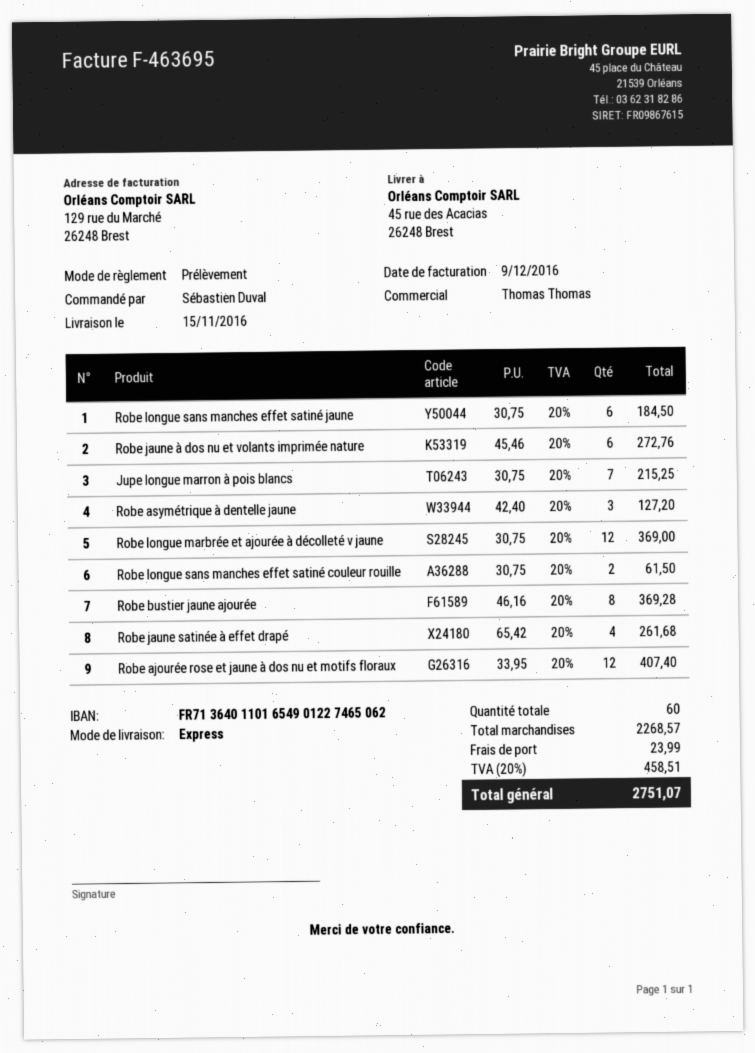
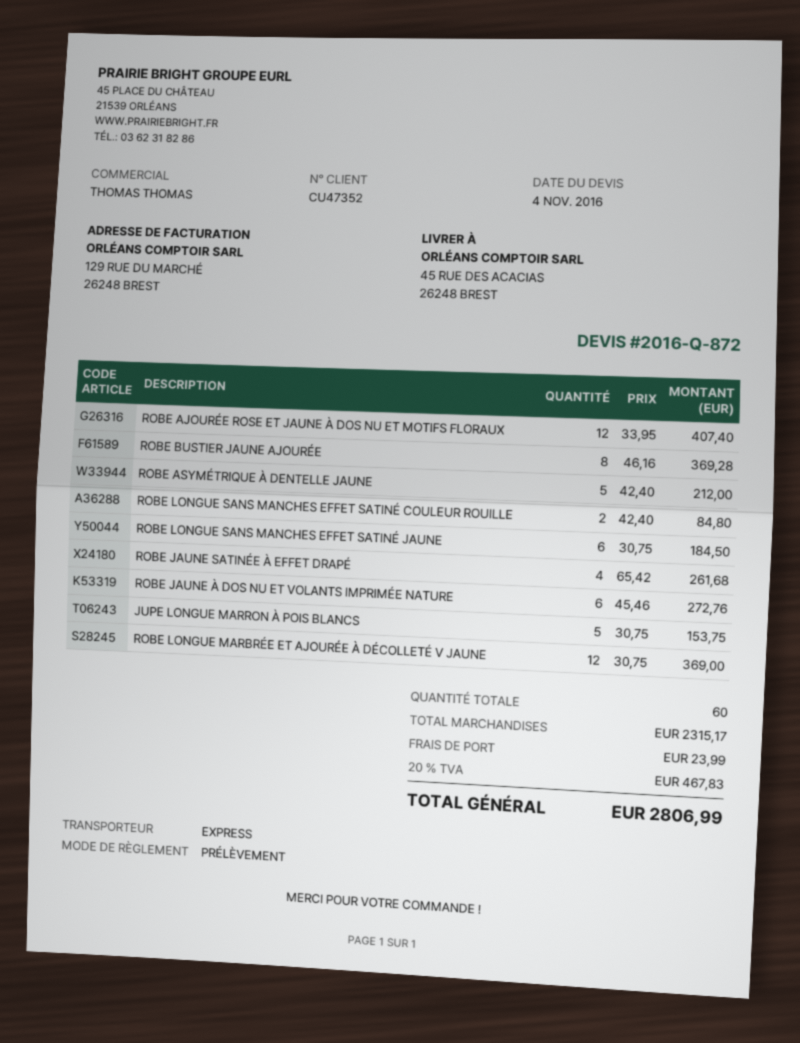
Jupe longue marron à pois blancs: 7 x 30.75 = 215.25 -> 5 x 30.75 = 153.75
Robe asymétrique à dentelle jaune: 3 x 42.40 = 127.20 -> 5 x 42.40 = 212.00
Robe longue sans manches effet satiné couleur rouille: 2 x 30.75 = 61.50 -> 2 x 42.40 = 84.80
subtotal: 2268.57 -> 2315.17
tax: 20% = 458.51 -> 20% = 467.83
total: 2751.07 -> 2806.99

